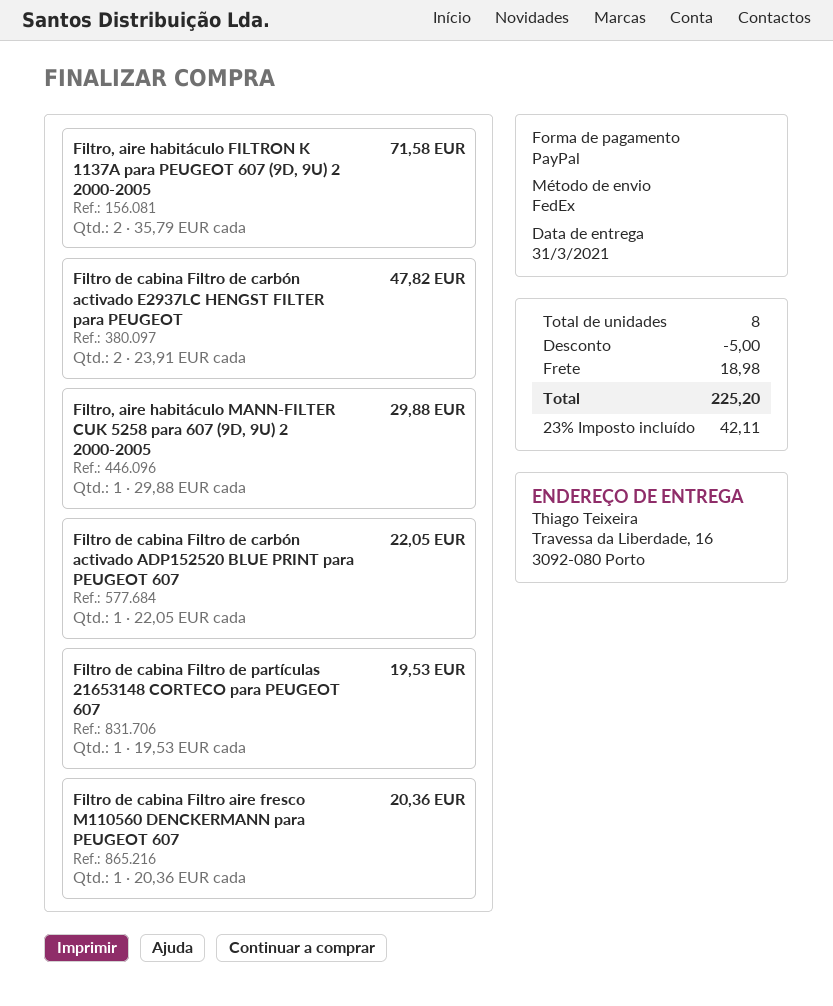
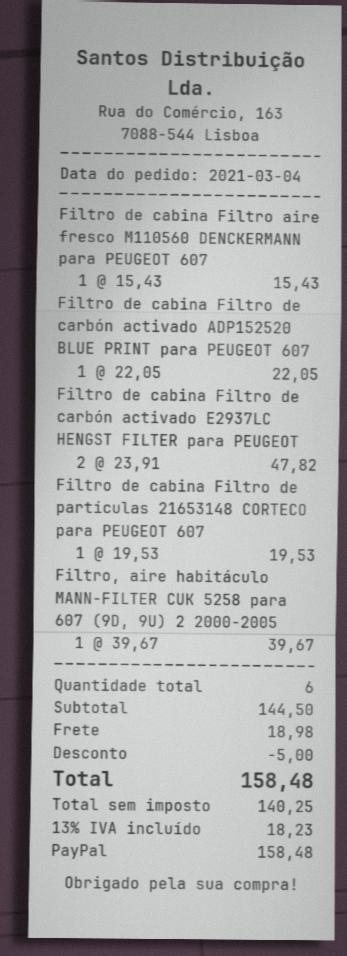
Filtro, aire habitáculo FILTRON K 1137A para PEUGEOT 607 (9D, 9U) 2 2000-2005: 2 x 35.79 = 71.58 -> none
Filtro, aire habitáculo MANN-FILTER CUK 5258 para 607 (9D, 9U) 2 2000-2005: 1 x 29.88 = 29.88 -> 1 x 39.67 = 39.67
Filtro de cabina Filtro aire fresco M110560 DENCKERMANN para PEUGEOT 607: 1 x 20.36 = 20.36 -> 1 x 15.43 = 15.43
total quantity: 8 -> 6
tax: 23% = 42.11 -> 13% = 18.23
total: 225.20 -> 158.48

